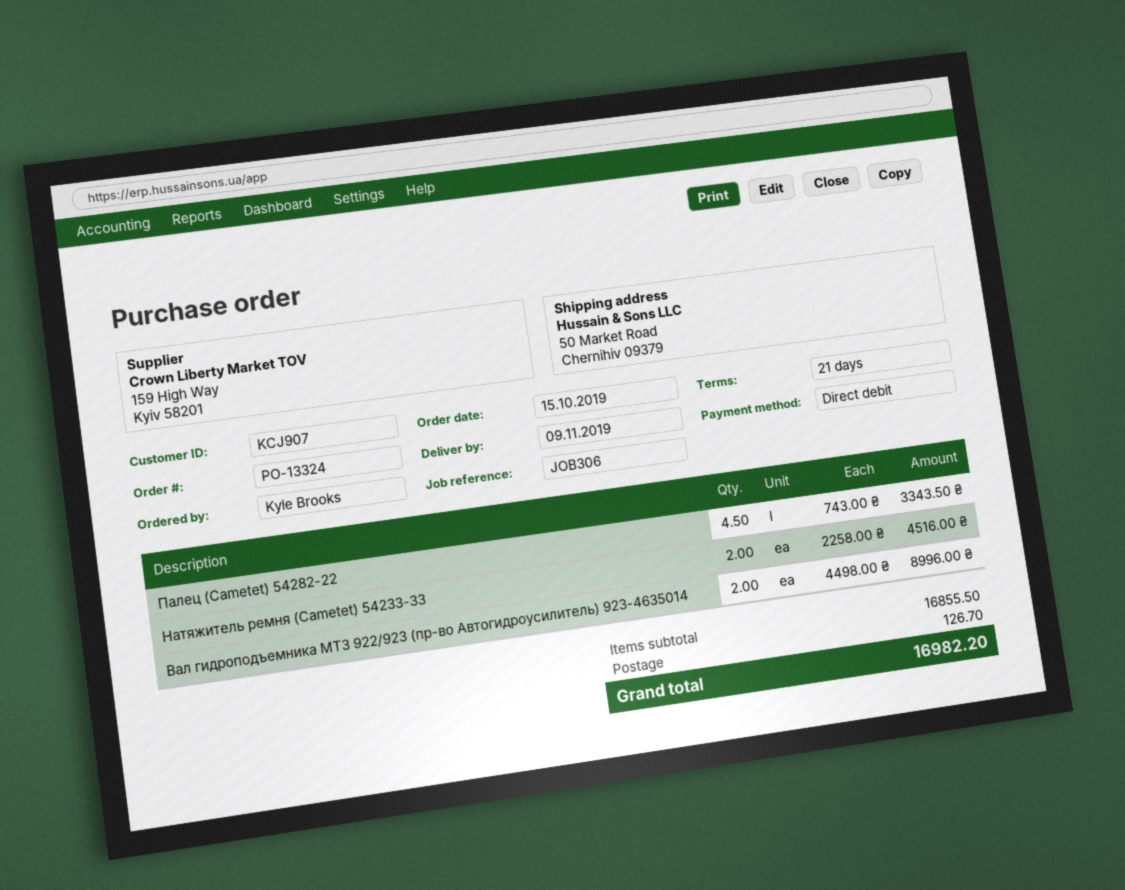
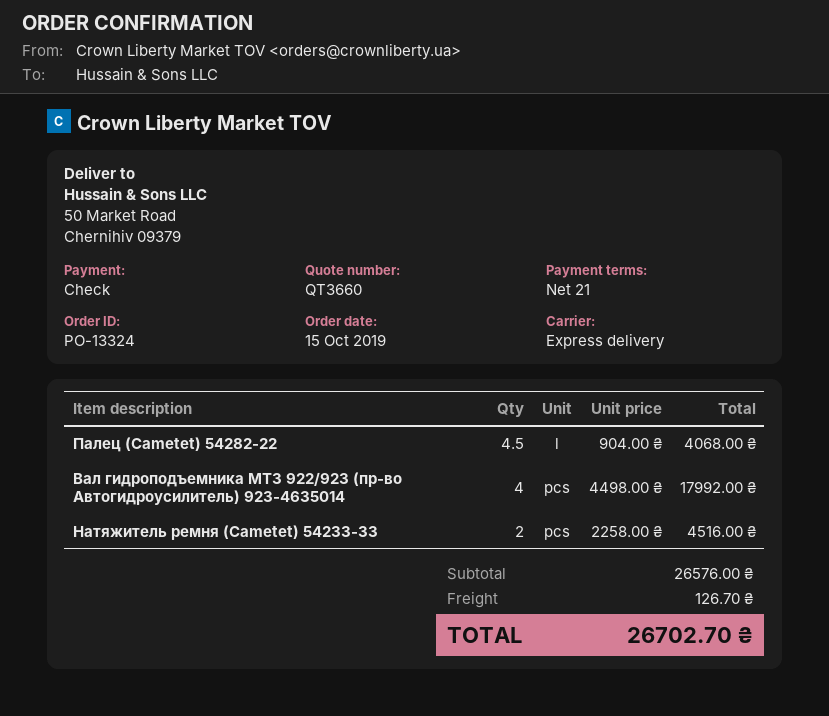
payment method: direct debit -> cheque
Палец (Cametet) 54282-22: 4.5 x 743.00 = 3343.50 -> 4.5 x 904.00 = 4068.00
Вал гидроподъемника МТЗ 922/923 (пр-во Автогидроусилитель) 923-4635014: 2 x 4498.00 = 8996.00 -> 4 x 4498.00 = 17992.00
subtotal: 16855.50 -> 26576.00
total: 16982.20 -> 26702.70

